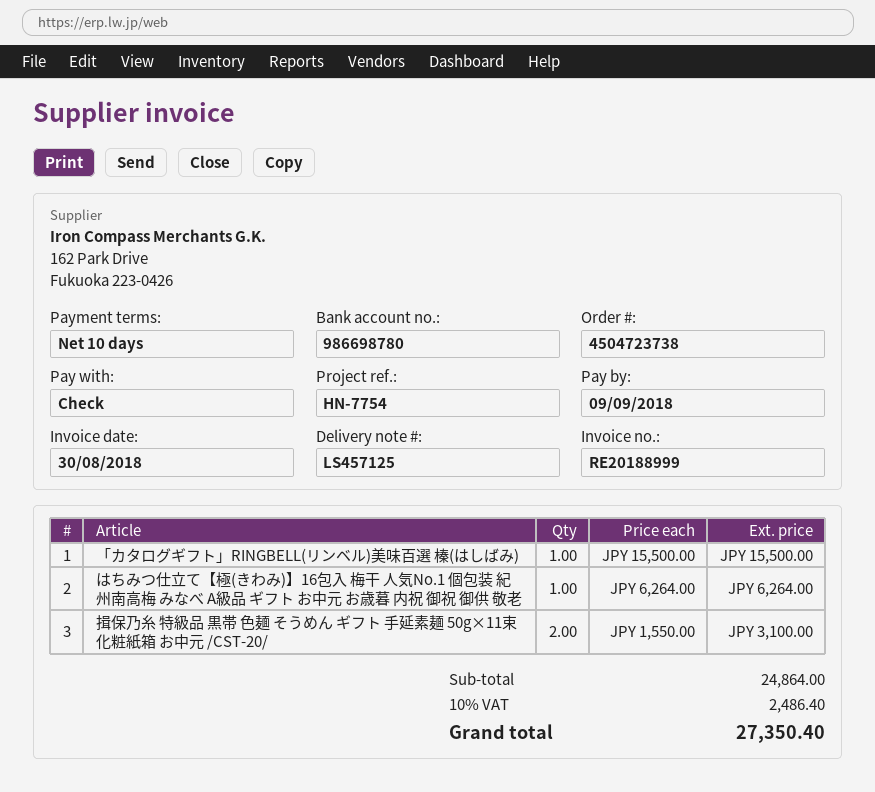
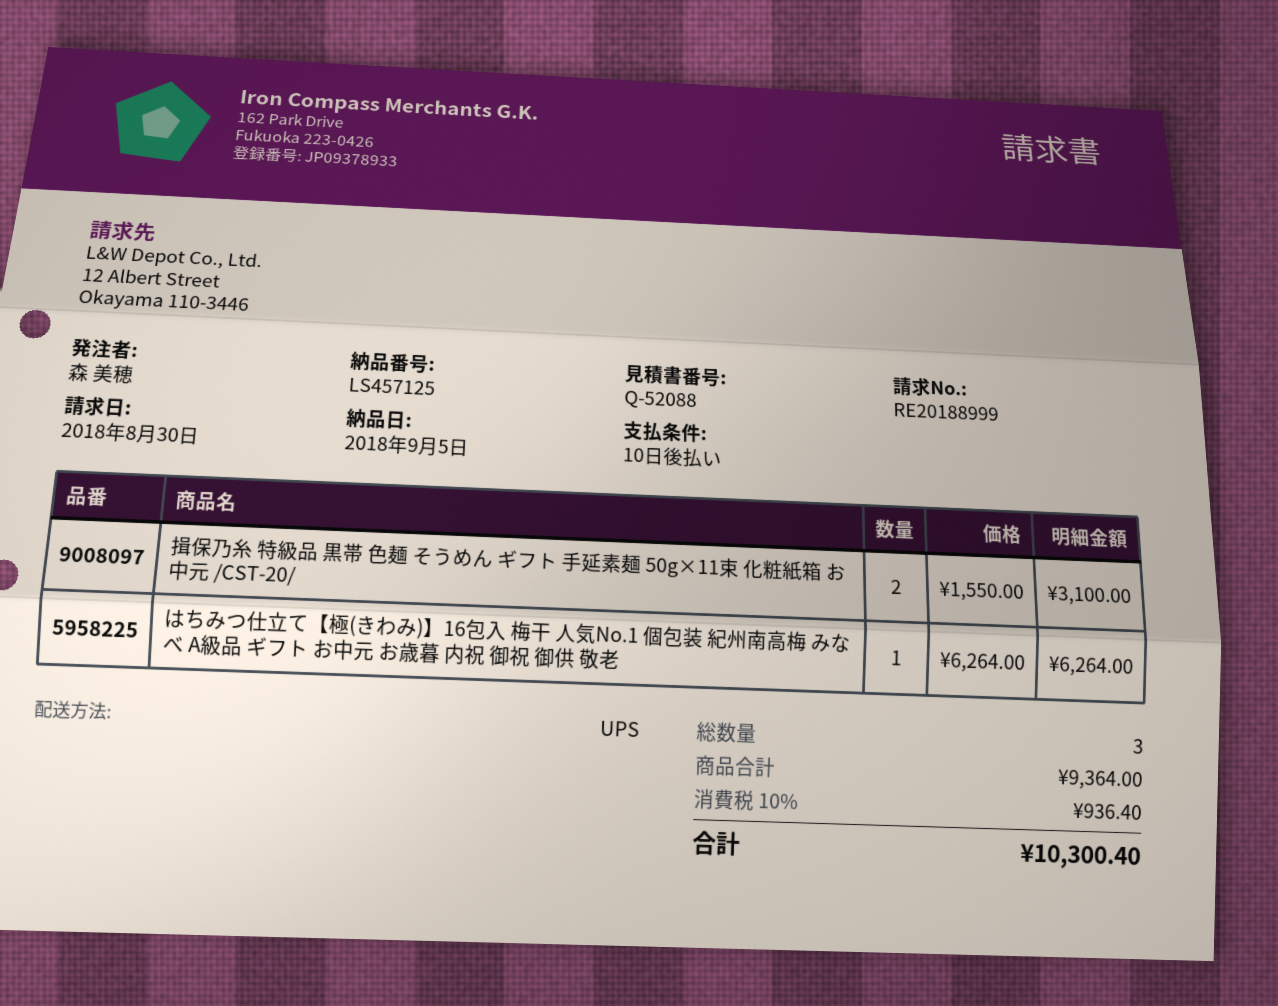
「カタログギフト」RINGBELL(リンベル)美味百選 榛(はしばみ): 1 x 15500.00 = 15500.00 -> none
subtotal: 24864.00 -> 9364.00
tax: 10% = 2486.40 -> 10% = 936.40
total: 27350.40 -> 10300.40

